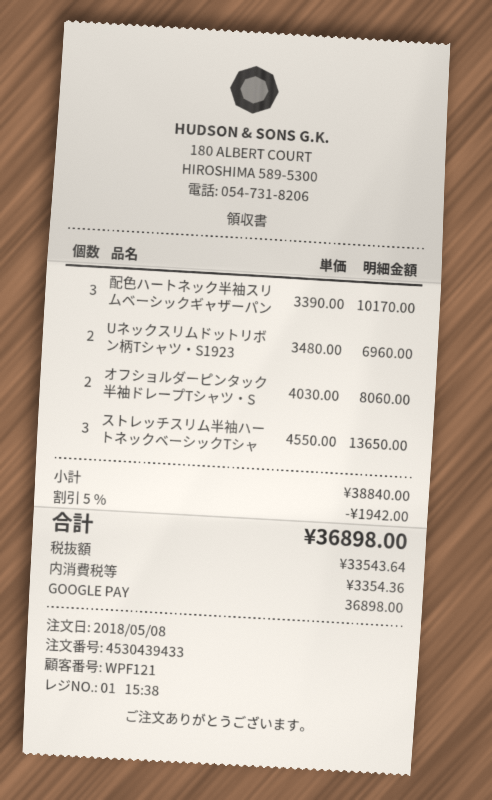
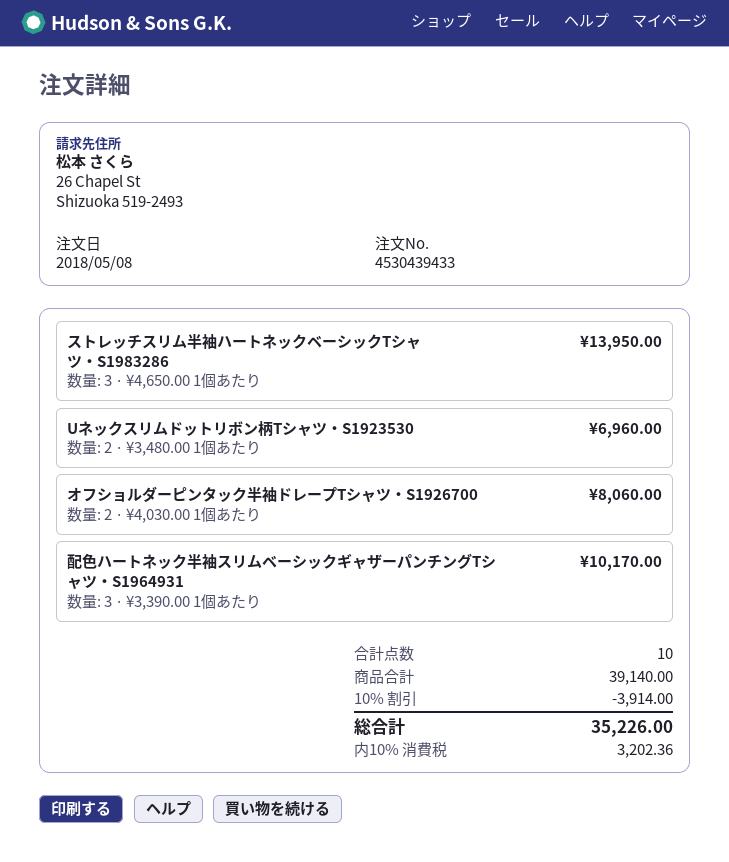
ストレッチスリム半袖ハートネックベーシックTシャ: 3 x 4550.00 = 13650.00 -> 3 x 4650.00 = 13950.00
subtotal: 38840.00 -> 39140.00
discount: 5% = 1942.00 -> 10% = 3914.00
tax: 3354.36 -> 3202.36
total: 36898.00 -> 35226.00

